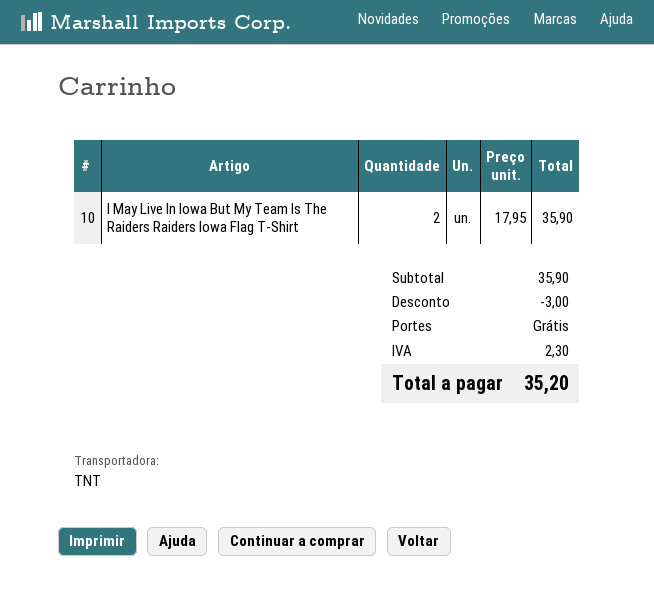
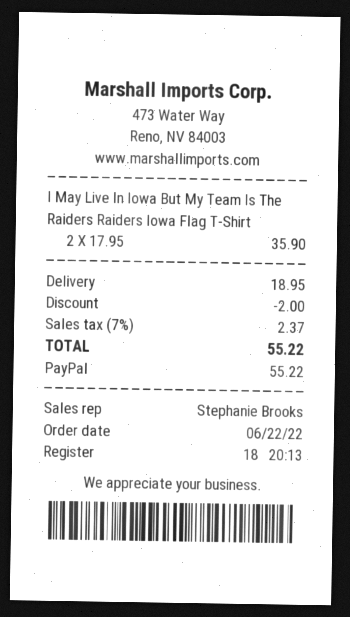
discount: 3.00 -> 2.00
shipping: 0.00 -> 18.95
tax: 2.30 -> 2.37
total: 35.20 -> 55.22

